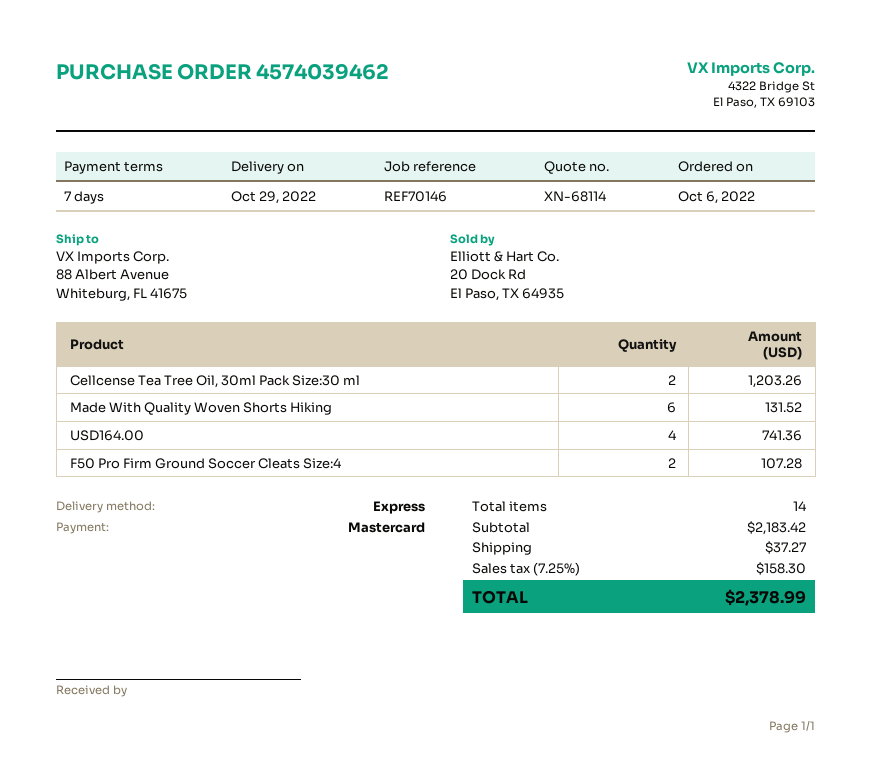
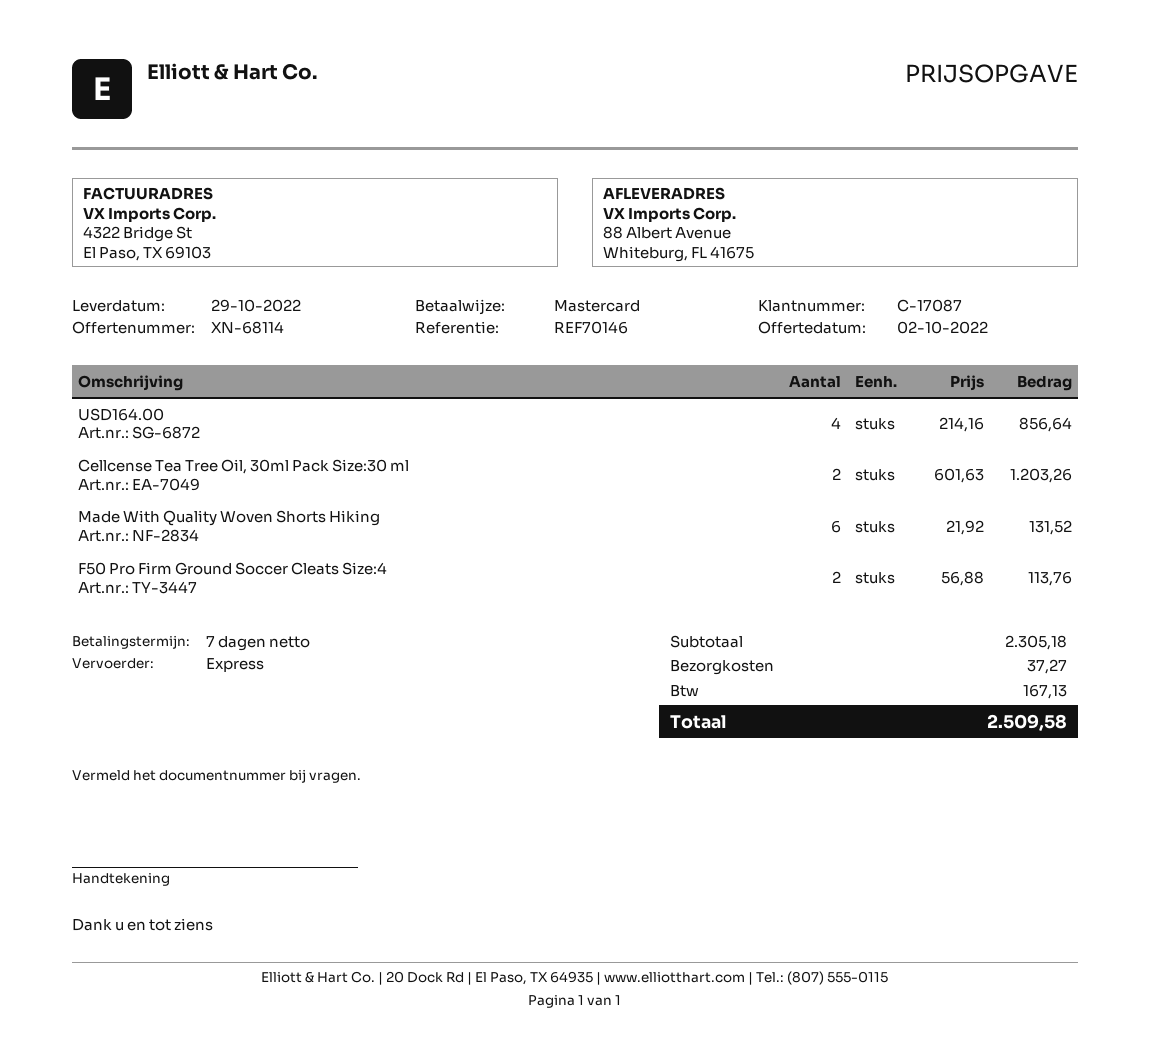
USD164.00: 4 for 741.36 -> 4 for 856.64
F50 Pro Firm Ground Soccer Cleats Size:4: 2 for 107.28 -> 2 for 113.76
subtotal: 2183.42 -> 2305.18
tax: 158.30 -> 167.13
total: 2378.99 -> 2509.58

